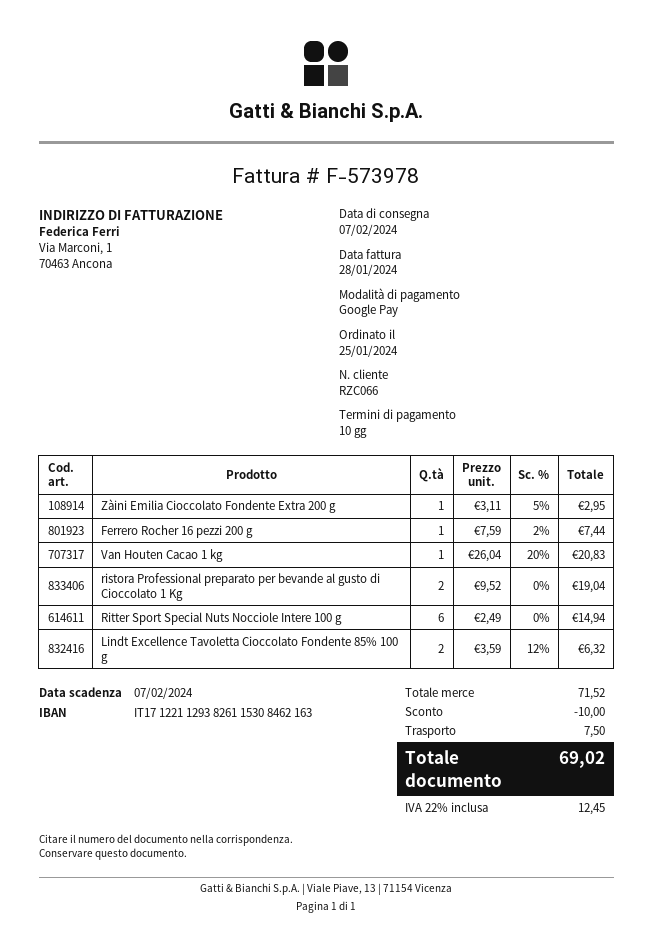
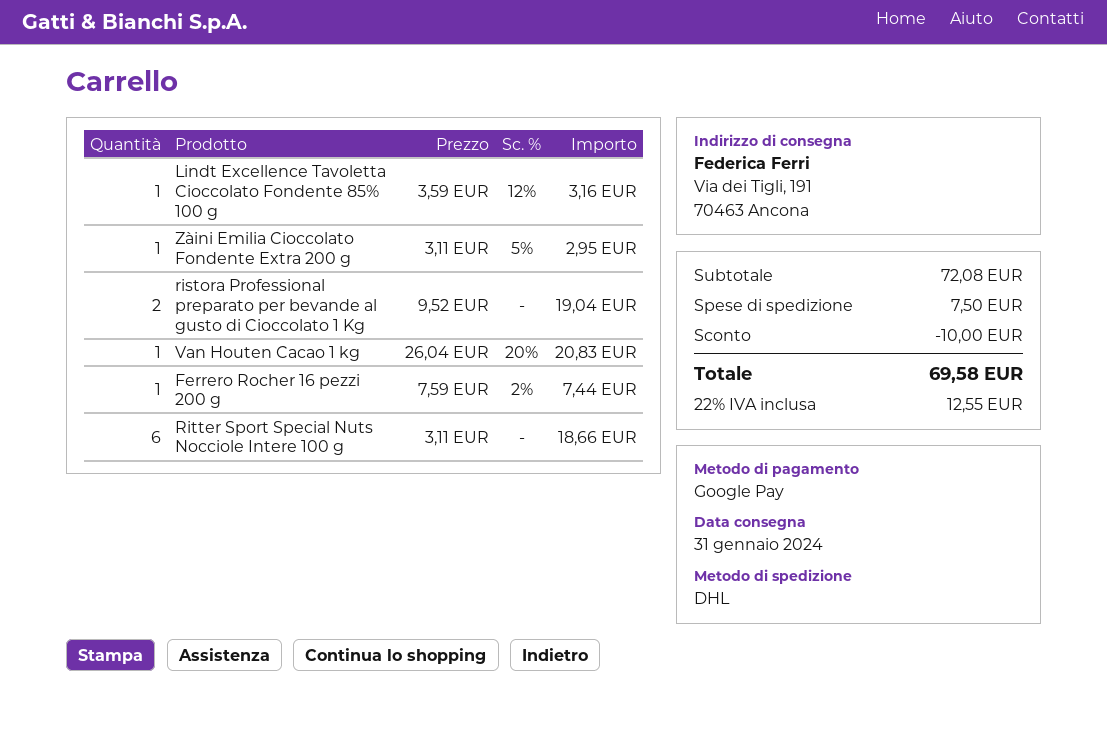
delivery date: 2024-02-07 -> 2024-01-31
Ritter Sport Special Nuts Nocciole Intere 100 g: 6 x 2.49 = 14.94 -> 6 x 3.11 = 18.66
Lindt Excellence Tavoletta Cioccolato Fondente 85% 100 g: 2 x 3.59 - 12% = 6.32 -> 1 x 3.59 - 12% = 3.16
subtotal: 71.52 -> 72.08
tax: 22% = 12.45 -> 22% = 12.55
total: 69.02 -> 69.58

